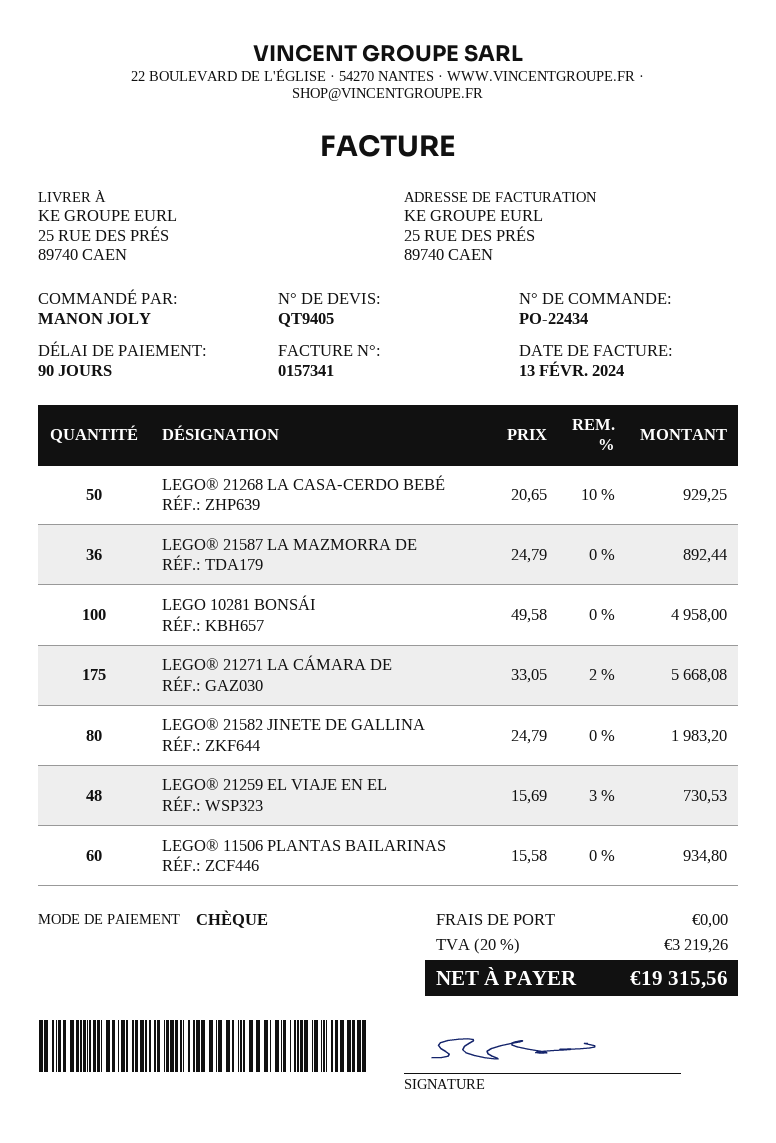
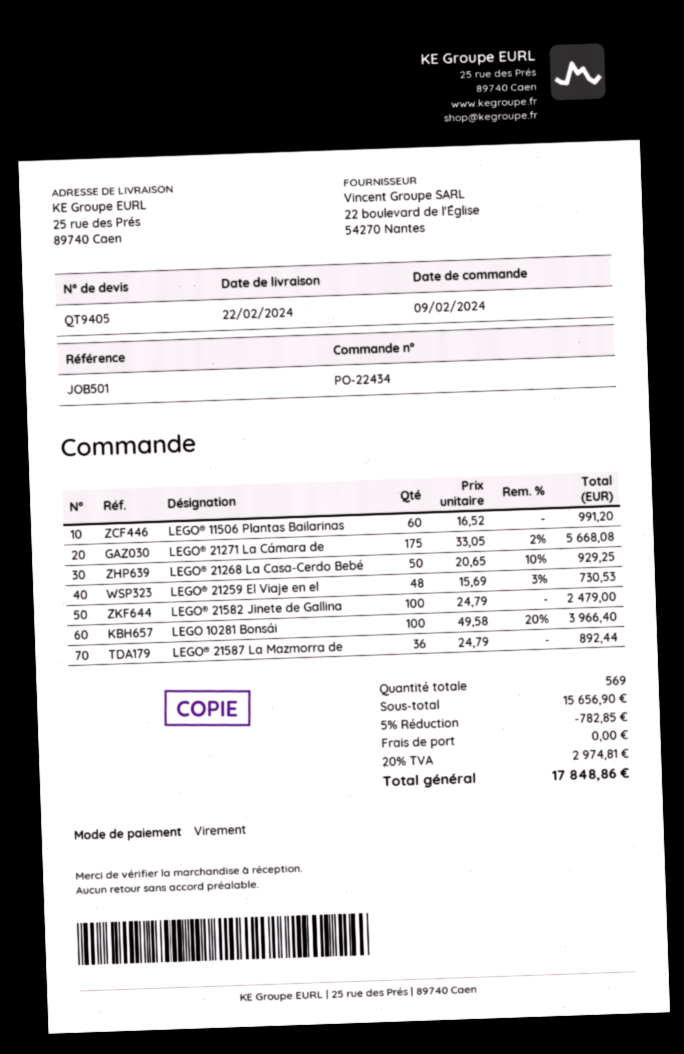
payment method: cheque -> bank transfer
LEGO 10281 BONSÁI: 100 x 49.58 = 4958.00 -> 100 x 49.58 - 20% = 3966.40
LEGO® 21582 JINETE DE GALLINA: 80 x 24.79 = 1983.20 -> 100 x 24.79 = 2479.00
LEGO® 11506 PLANTAS BAILARINAS: 60 x 15.58 = 934.80 -> 60 x 16.52 = 991.20
discount: none -> 5% = 782.85
tax: 20% = 3219.26 -> 20% = 2974.81
total: 19315.56 -> 17848.86

